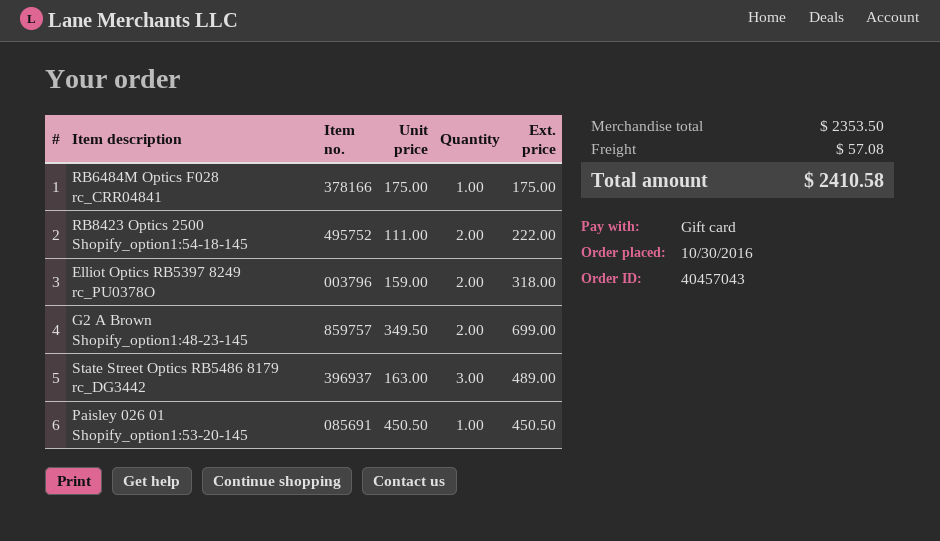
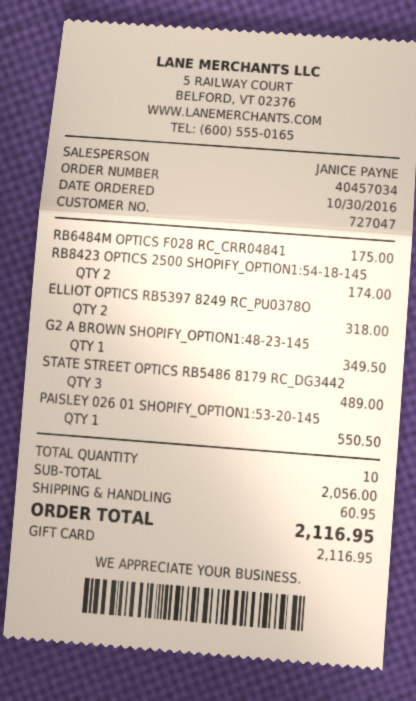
order number: 40457043 -> 40457034
RB8423 Optics 2500 Shopify_option1:54-18-145: 2 for 222.00 -> 2 for 174.00
G2 A Brown Shopify_option1:48-23-145: 2 for 699.00 -> 1 for 349.50
Paisley 026 01 Shopify_option1:53-20-145: 1 for 450.50 -> 1 for 550.50
subtotal: 2353.50 -> 2056.00
shipping: 57.08 -> 60.95
total: 2410.58 -> 2116.95

